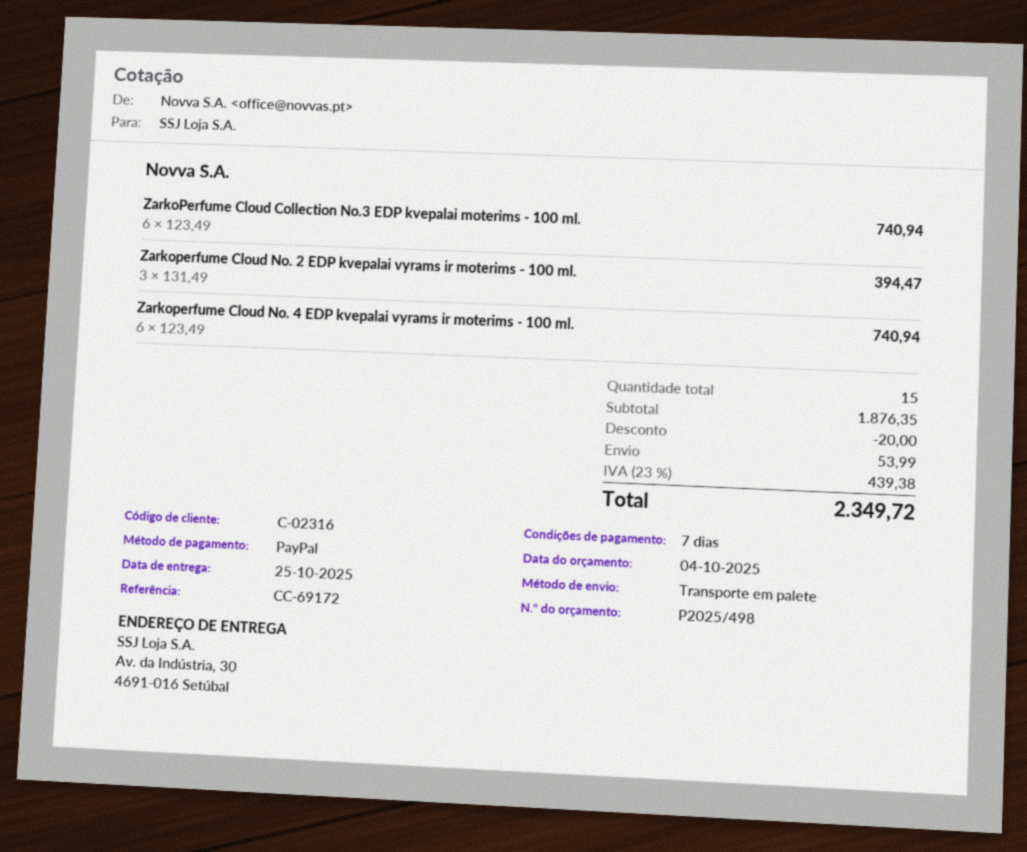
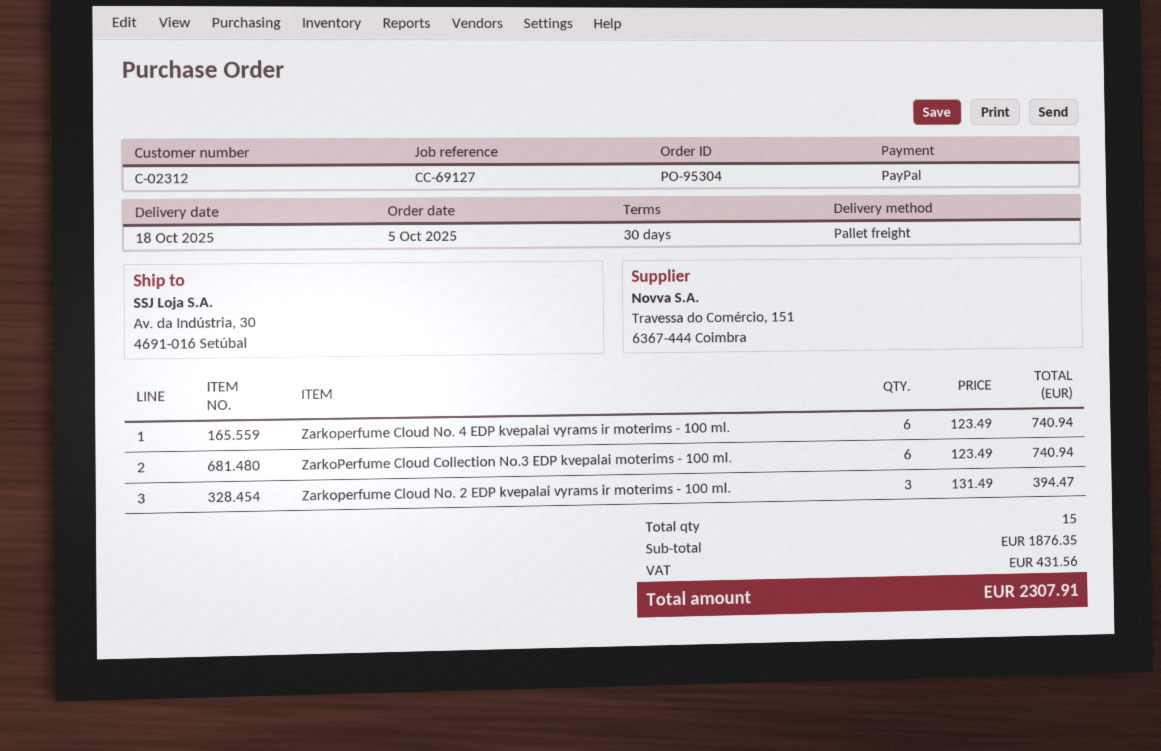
delivery date: 2025-10-25 -> 2025-10-18
payment terms: 7 days -> 30 days
customer number: C-02316 -> C-02312
reference: CC-69172 -> CC-69127
discount: 20.00 -> none
shipping: 53.99 -> none
tax: 439.38 -> 431.56
total: 2349.72 -> 2307.91

